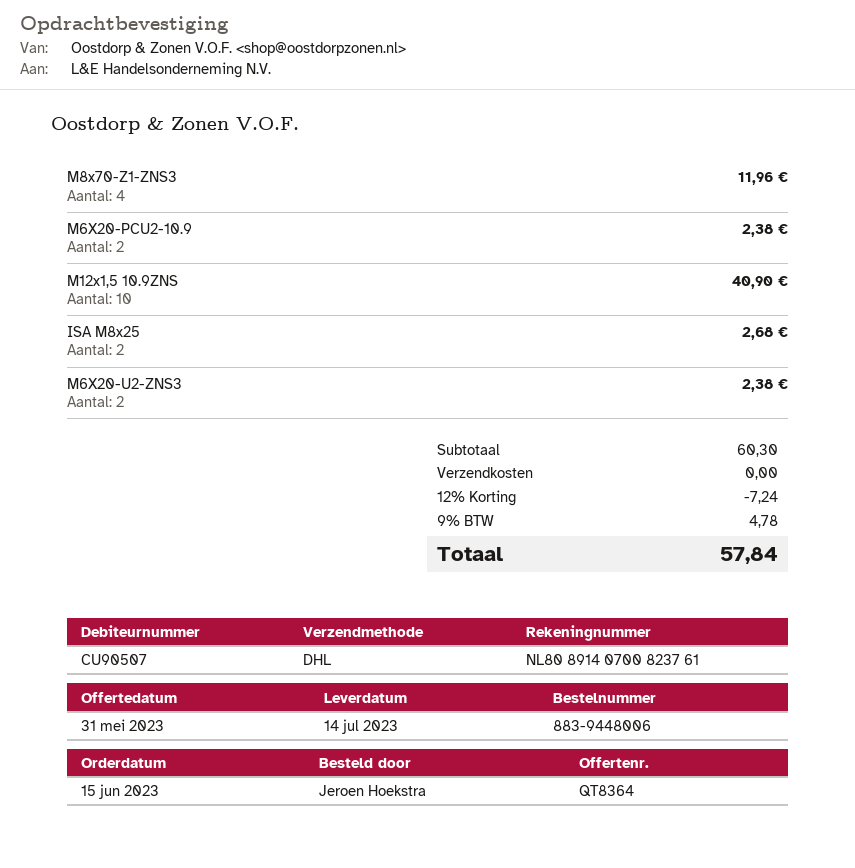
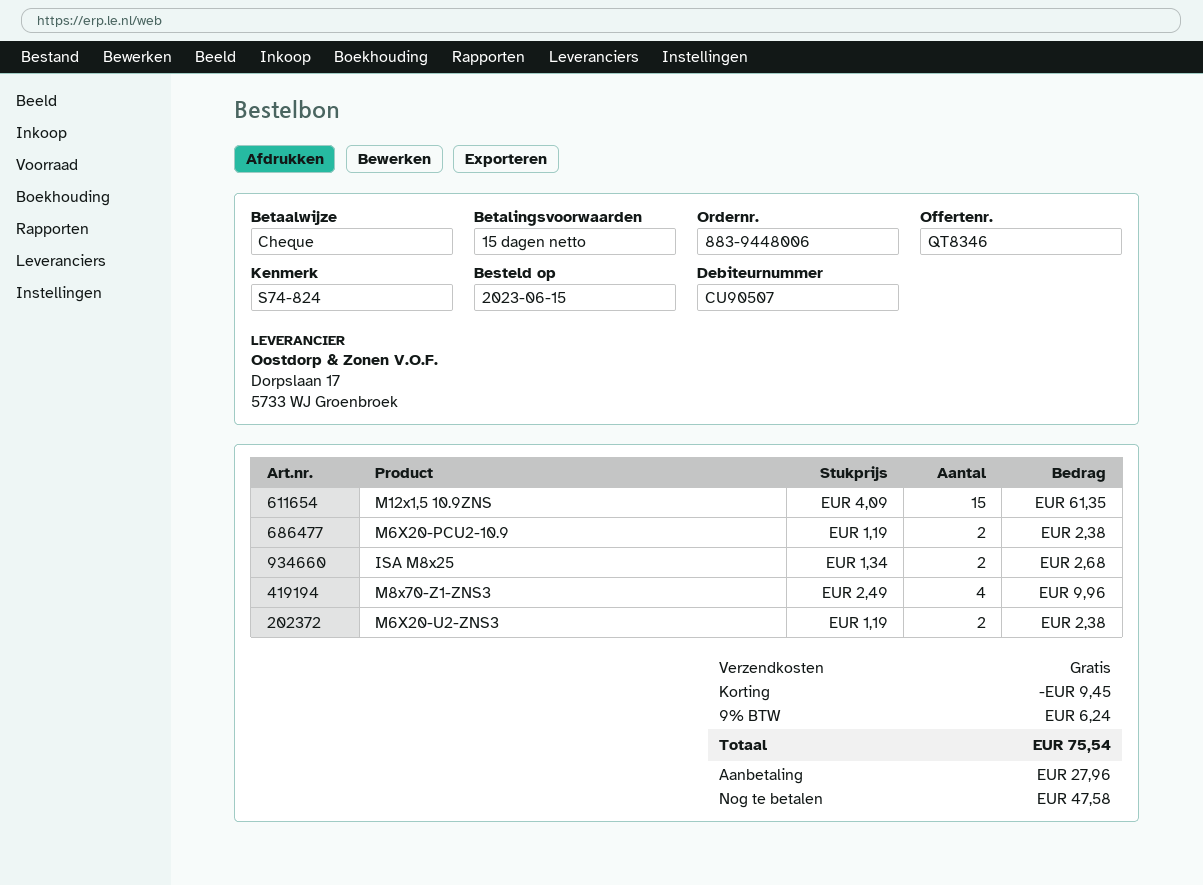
quote number: QT8364 -> QT8346
M8x70-Z1-ZNS3: 4 for 11.96 -> 4 for 9.96
M12x1,5 10.9ZNS: 10 for 40.90 -> 15 for 61.35
discount: 7.24 -> 9.45
tax: 9% = 4.78 -> 9% = 6.24
total: 57.84 -> 75.54

